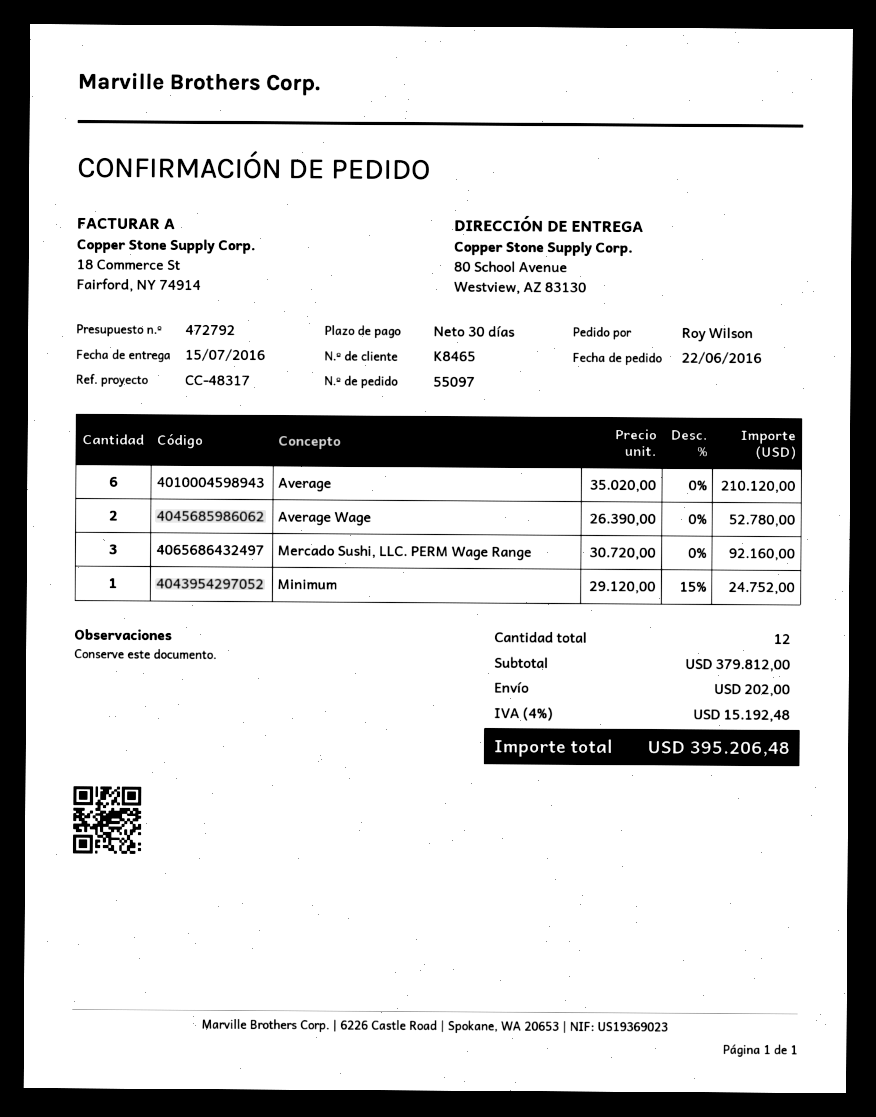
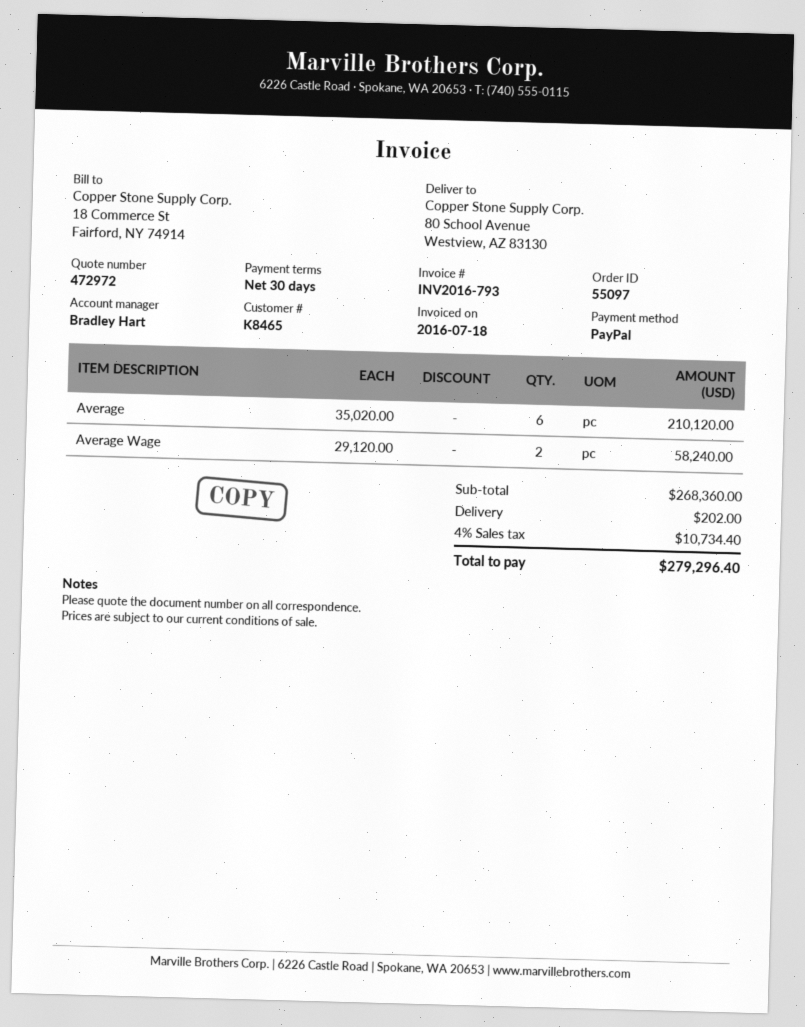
quote number: 472792 -> 472972
Average Wage: 2 x 26390.00 = 52780.00 -> 2 x 29120.00 = 58240.00
Mercado Sushi, LLC. PERM Wage Range: 3 x 30720.00 = 92160.00 -> none
Minimum: 1 x 29120.00 - 15% = 24752.00 -> none
subtotal: 379812.00 -> 268360.00
tax: 4% = 15192.48 -> 4% = 10734.40
total: 395206.48 -> 279296.40

